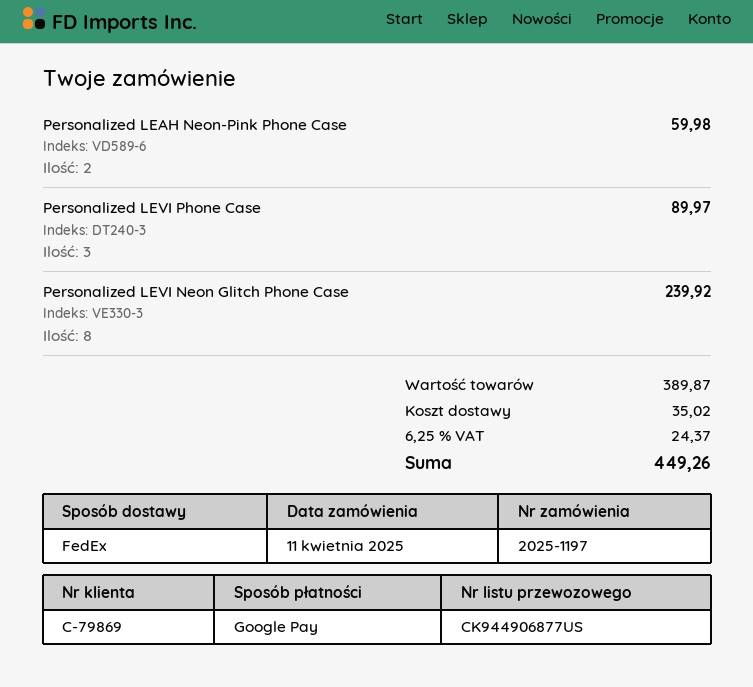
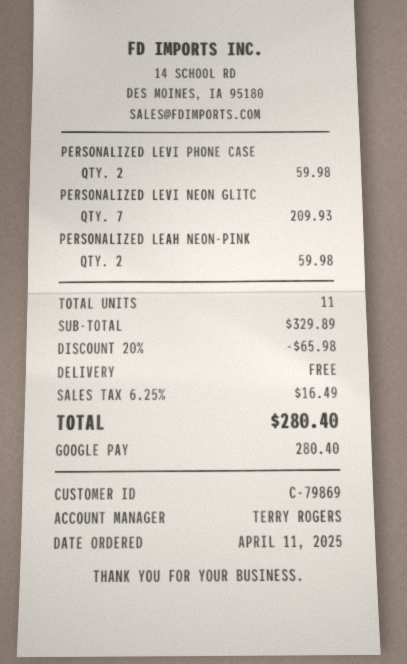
Personalized LEVI Phone Case: 3 for 89.97 -> 2 for 59.98
Personalized LEVI Neon Glitch Phone Case: 8 for 239.92 -> 7 for 209.93
subtotal: 389.87 -> 329.89
discount: none -> 20% = 65.98
shipping: 35.02 -> 0.00
tax: 6.25% = 24.37 -> 6.25% = 16.49
total: 449.26 -> 280.40

